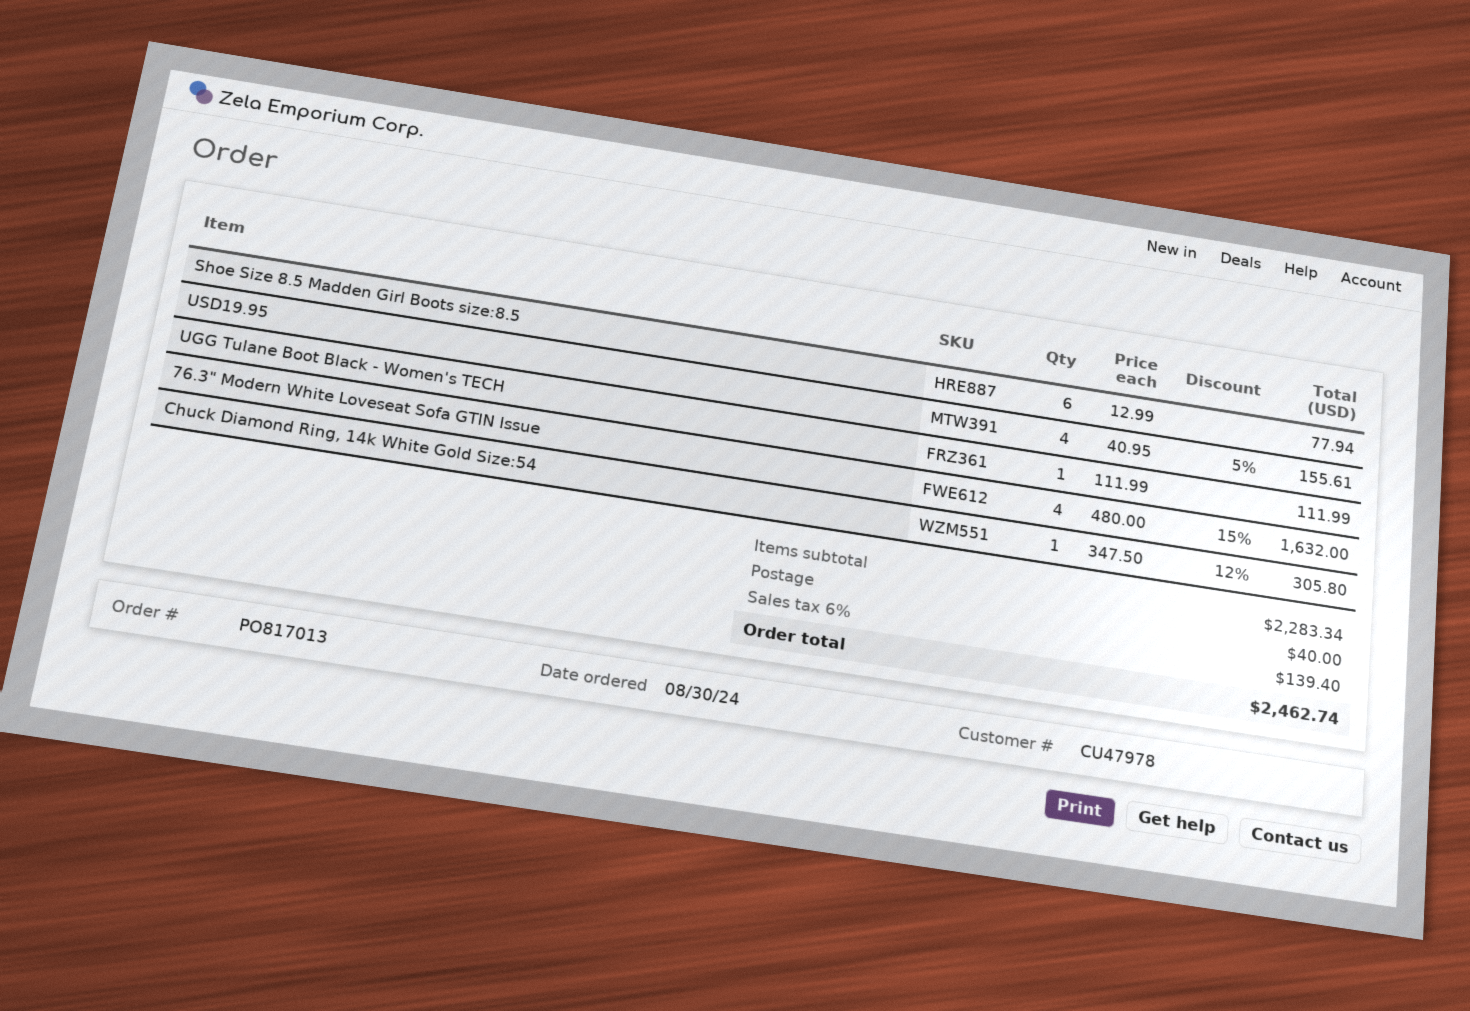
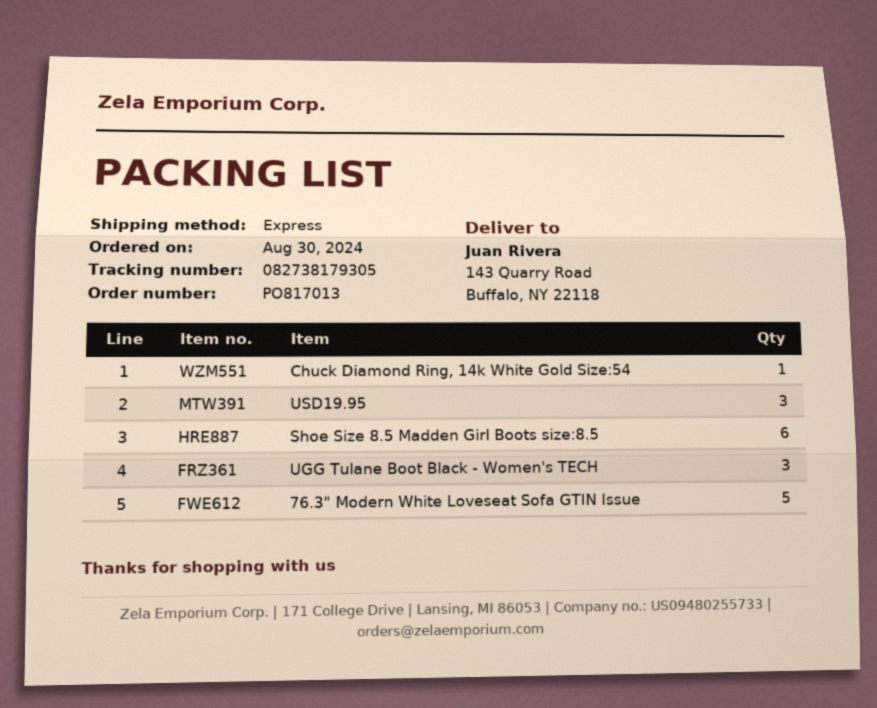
USD19.95: 4 -> 3
UGG Tulane Boot Black - Women's TECH: 1 -> 3
76.3" Modern White Loveseat Sofa GTIN Issue: 4 -> 5

